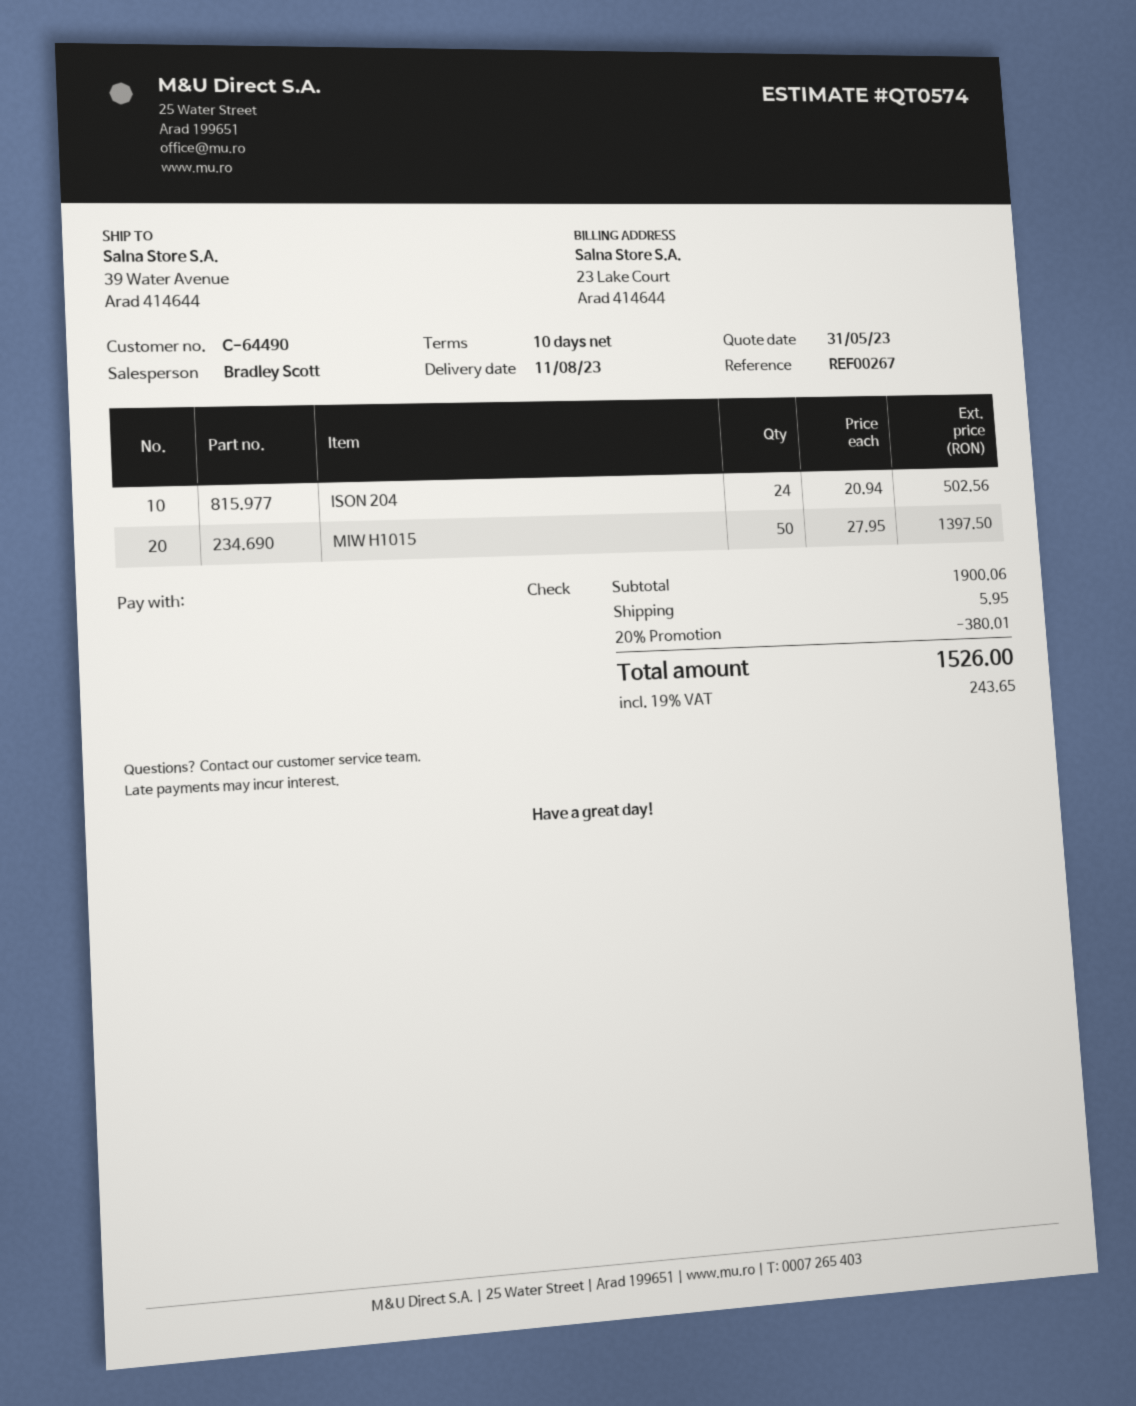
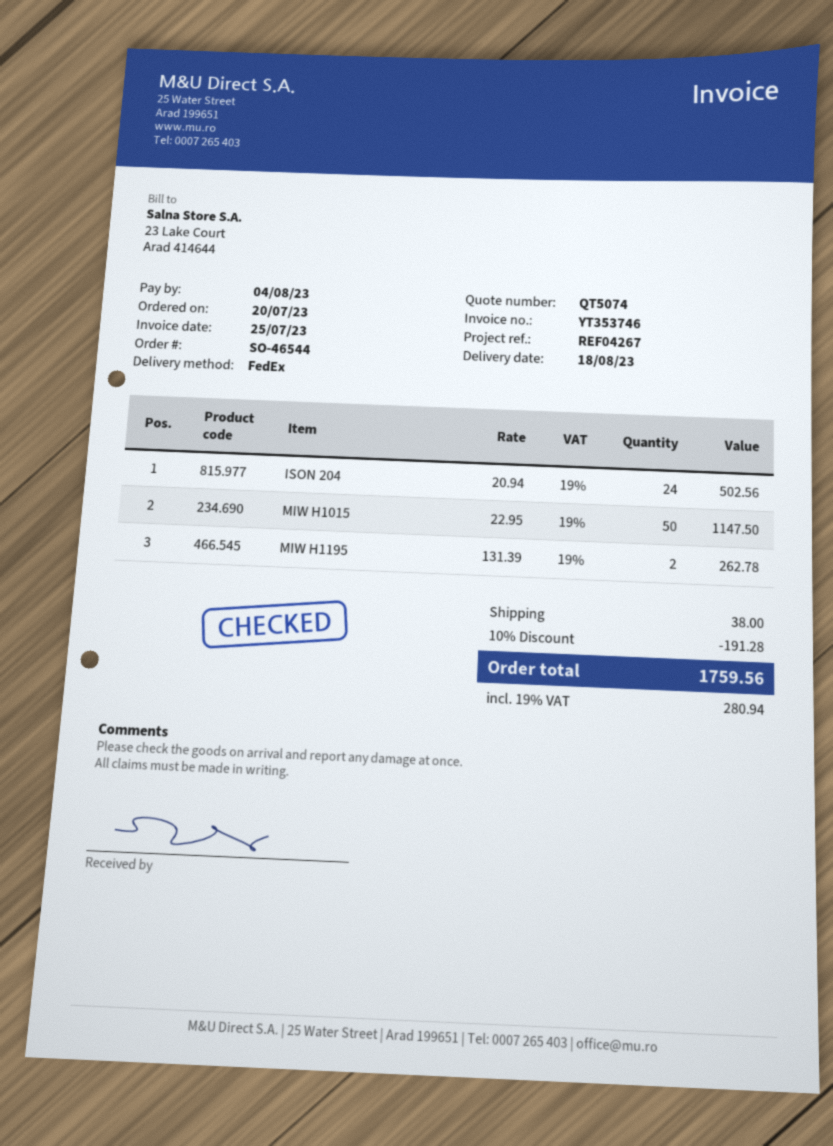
quote number: QT0574 -> QT5074
delivery date: 2023-08-11 -> 2023-08-18
reference: REF00267 -> REF04267
MIW H1015: 50 x 27.95 = 1397.50 -> 50 x 22.95 = 1147.50
MIW H1195: none -> 2 x 131.39 = 262.78
discount: 20% = 380.01 -> 10% = 191.28
shipping: 5.95 -> 38.00
tax: 19% = 243.65 -> 19% = 280.94
total: 1526.00 -> 1759.56

